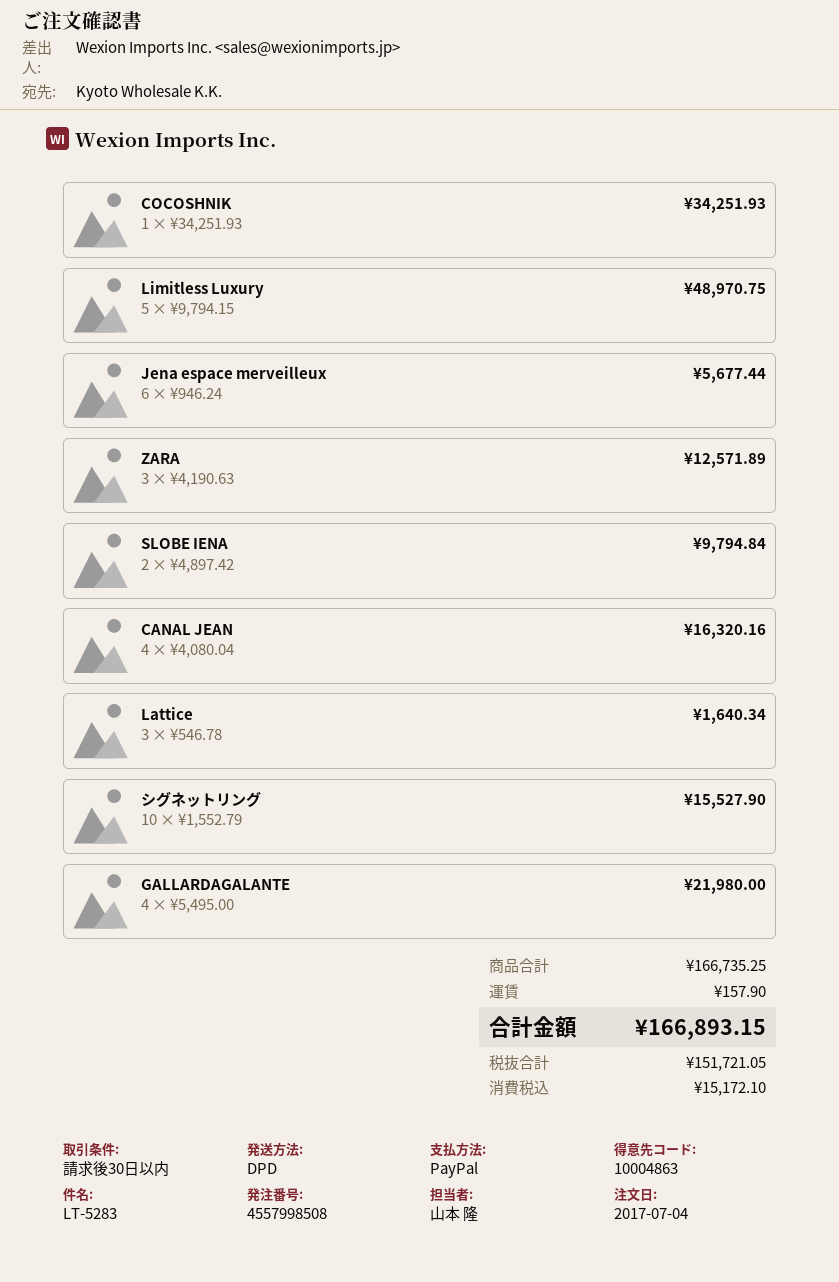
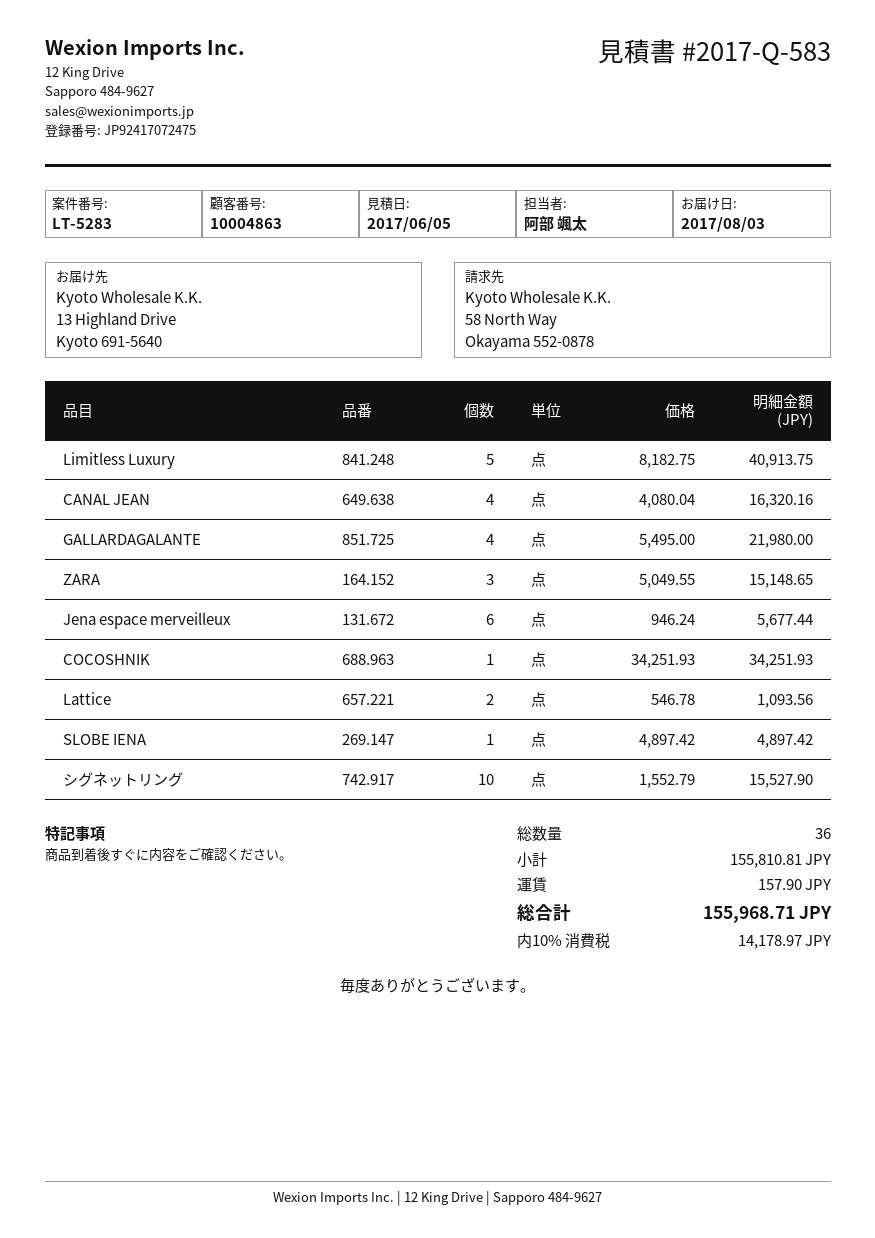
sales rep: 山本 隆 -> 阿部 颯太
Limitless Luxury: 5 x 9794.15 = 48970.75 -> 5 x 8182.75 = 40913.75
ZARA: 3 x 4190.63 = 12571.89 -> 3 x 5049.55 = 15148.65
SLOBE IENA: 2 x 4897.42 = 9794.84 -> 1 x 4897.42 = 4897.42
Lattice: 3 x 546.78 = 1640.34 -> 2 x 546.78 = 1093.56
subtotal: 166735.25 -> 155810.81
tax: 15172.10 -> 14178.97
total: 166893.15 -> 155968.71

